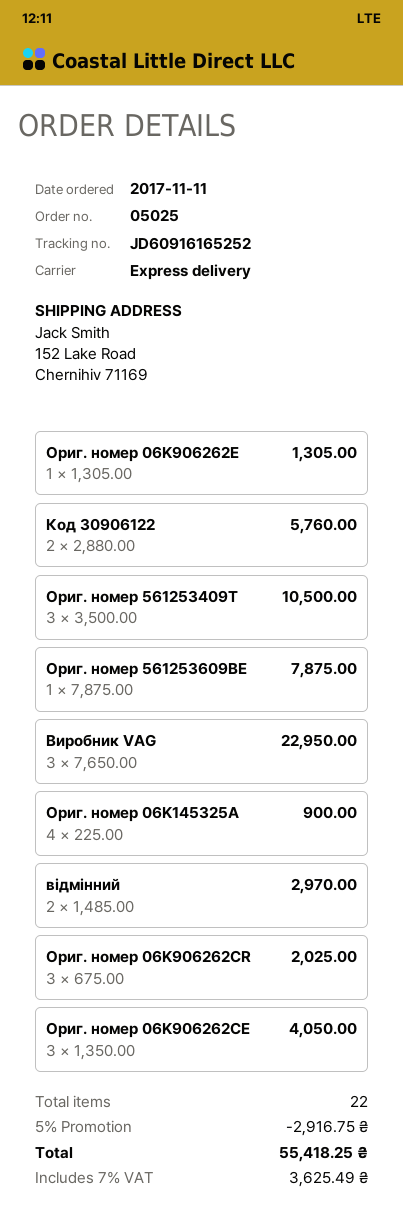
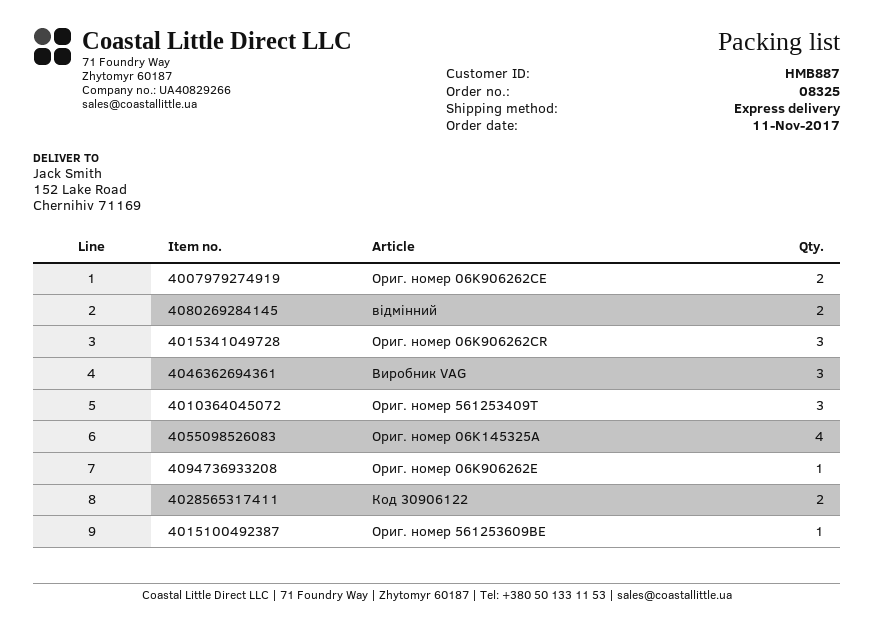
order number: 05025 -> 08325
Ориг. номер 06K906262CE: 3 -> 2

